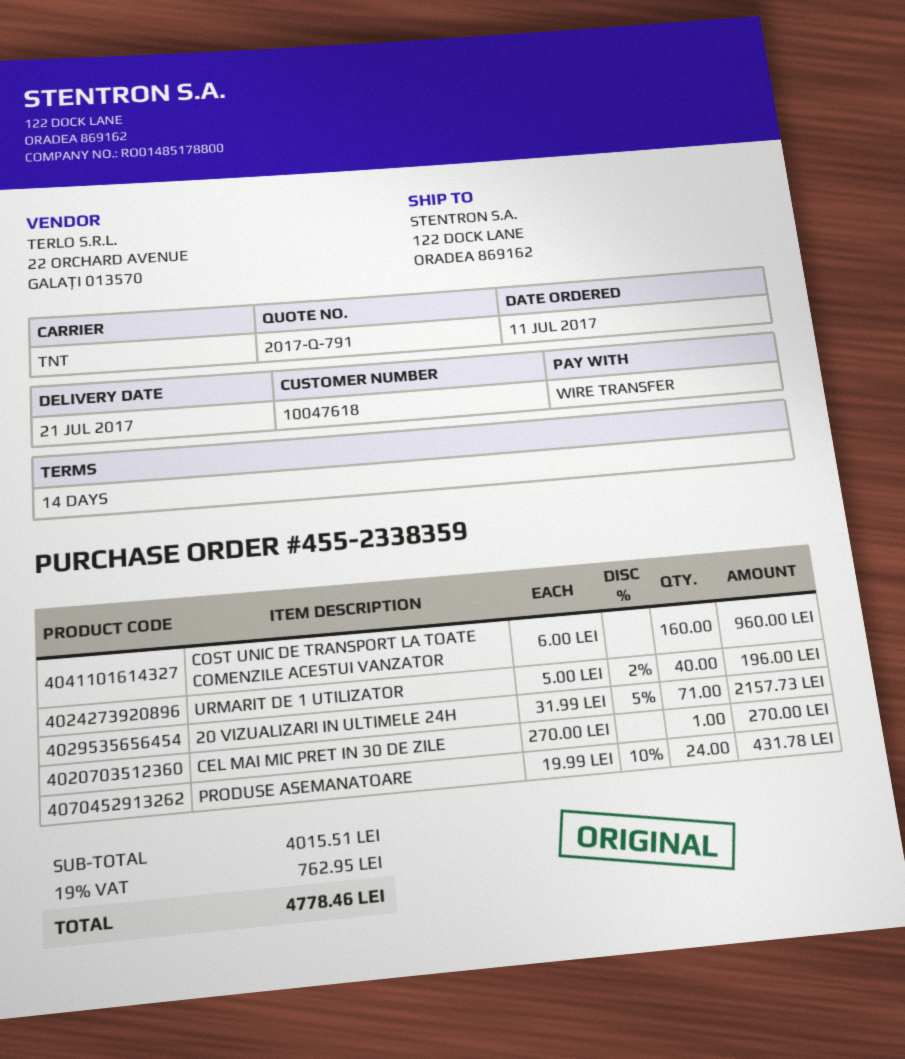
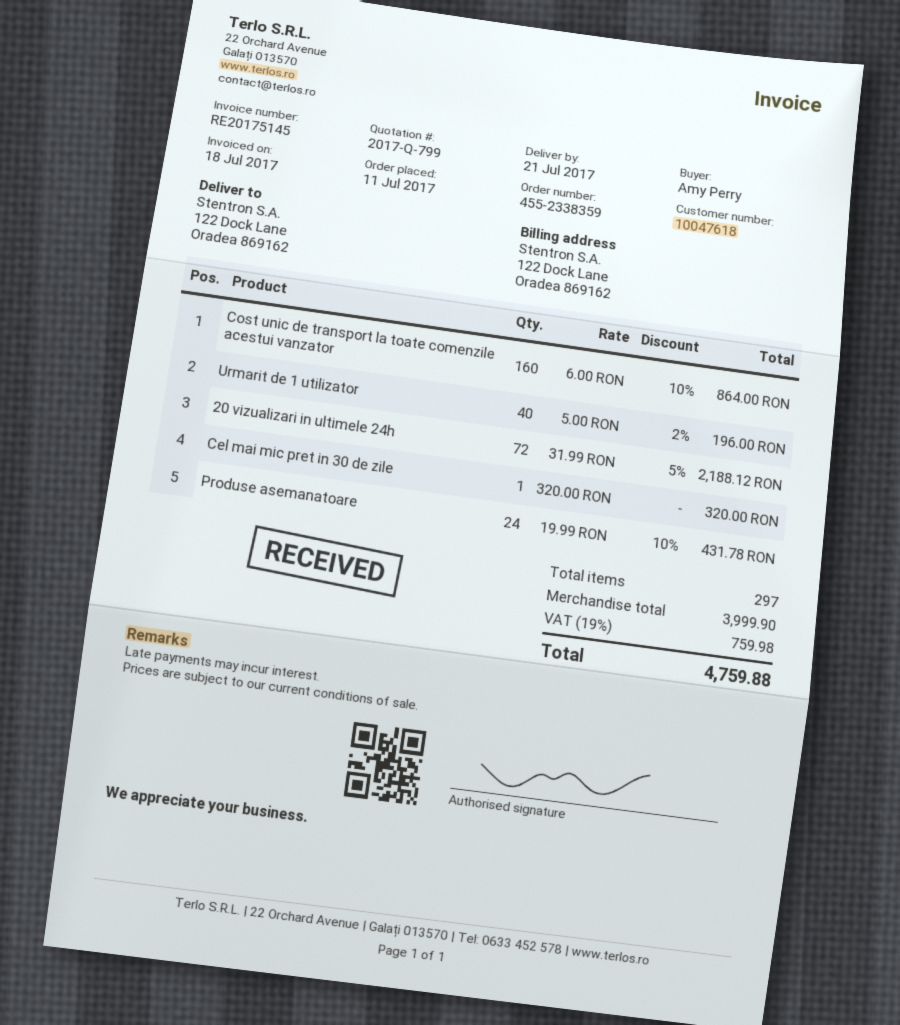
quote number: 2017-Q-791 -> 2017-Q-799
COST UNIC DE TRANSPORT LA TOATE COMENZILE ACESTUI VANZATOR: 160 x 6.00 = 960.00 -> 160 x 6.00 - 10% = 864.00
20 VIZUALIZARI IN ULTIMELE 24H: 71 x 31.99 - 5% = 2157.73 -> 72 x 31.99 - 5% = 2188.12
CEL MAI MIC PRET IN 30 DE ZILE: 1 x 270.00 = 270.00 -> 1 x 320.00 = 320.00
subtotal: 4015.51 -> 3999.90
tax: 19% = 762.95 -> 19% = 759.98
total: 4778.46 -> 4759.88

